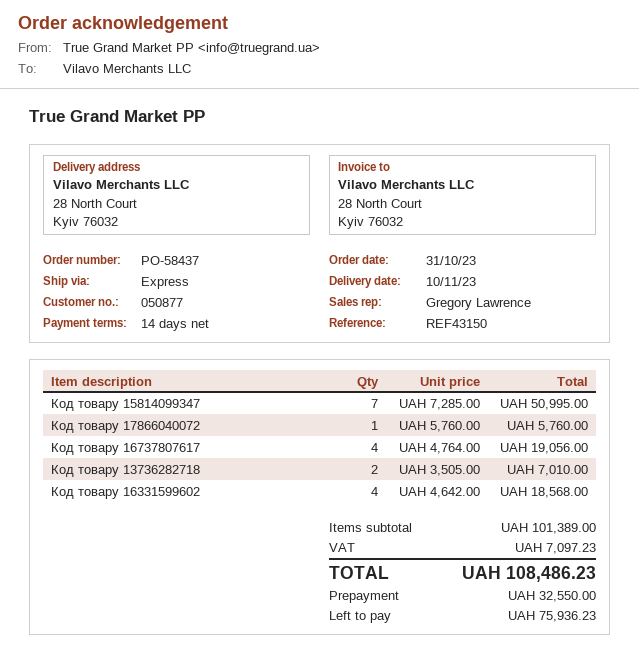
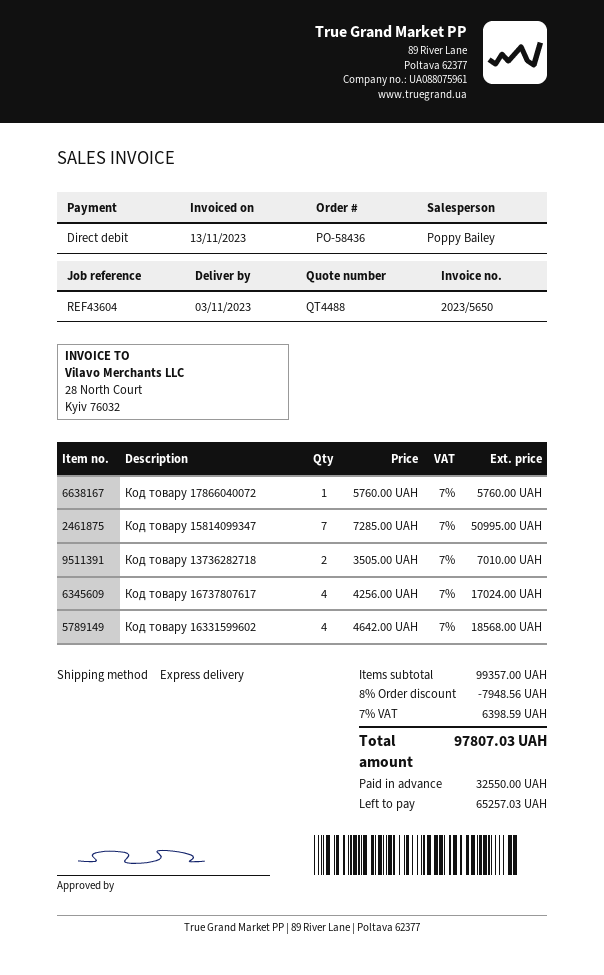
order number: PO-58437 -> PO-58436
delivery date: 2023-11-10 -> 2023-11-03
reference: REF43150 -> REF43604
sales rep: Gregory Lawrence -> Poppy Bailey
Код товару 16737807617: 4 x 4764.00 = 19056.00 -> 4 x 4256.00 = 17024.00
subtotal: 101389.00 -> 99357.00
discount: none -> 8% = 7948.56
tax: 7097.23 -> 6398.59
total: 108486.23 -> 97807.03
balance: 75936.23 -> 65257.03

